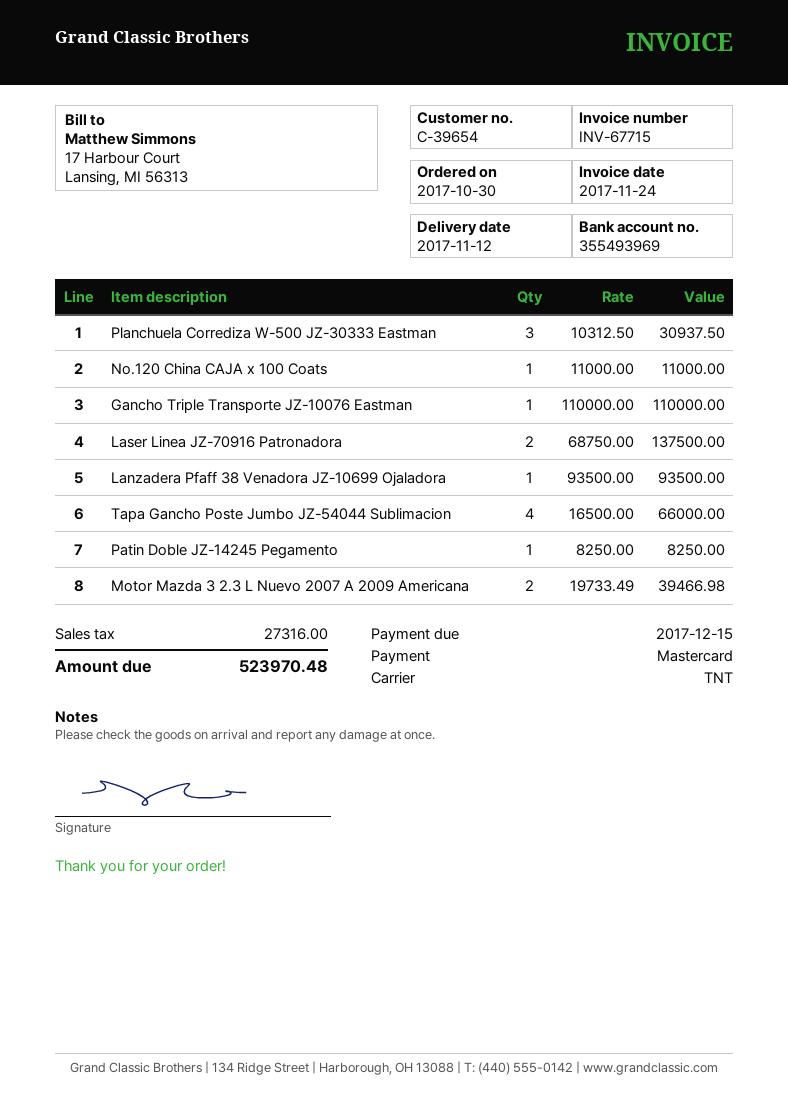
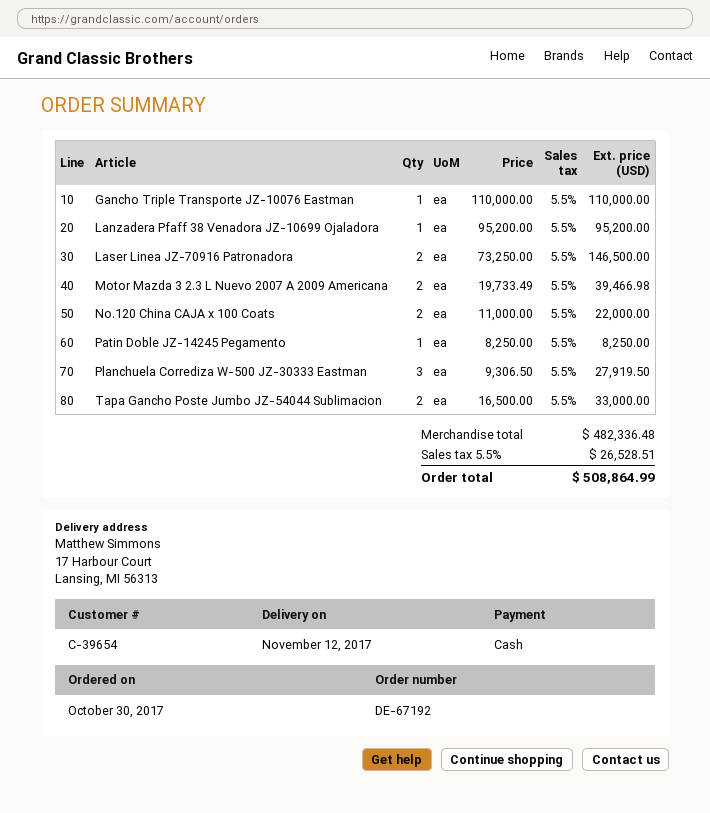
payment method: Mastercard -> cash
Planchuela Corrediza W-500 JZ-30333 Eastman: 3 x 10312.50 = 30937.50 -> 3 x 9306.50 = 27919.50
No.120 China CAJA x 100 Coats: 1 x 11000.00 = 11000.00 -> 2 x 11000.00 = 22000.00
Laser Linea JZ-70916 Patronadora: 2 x 68750.00 = 137500.00 -> 2 x 73250.00 = 146500.00
Lanzadera Pfaff 38 Venadora JZ-10699 Ojaladora: 1 x 93500.00 = 93500.00 -> 1 x 95200.00 = 95200.00
Tapa Gancho Poste Jumbo JZ-54044 Sublimacion: 4 x 16500.00 = 66000.00 -> 2 x 16500.00 = 33000.00
tax: 27316.00 -> 26528.51
total: 523970.48 -> 508864.99

